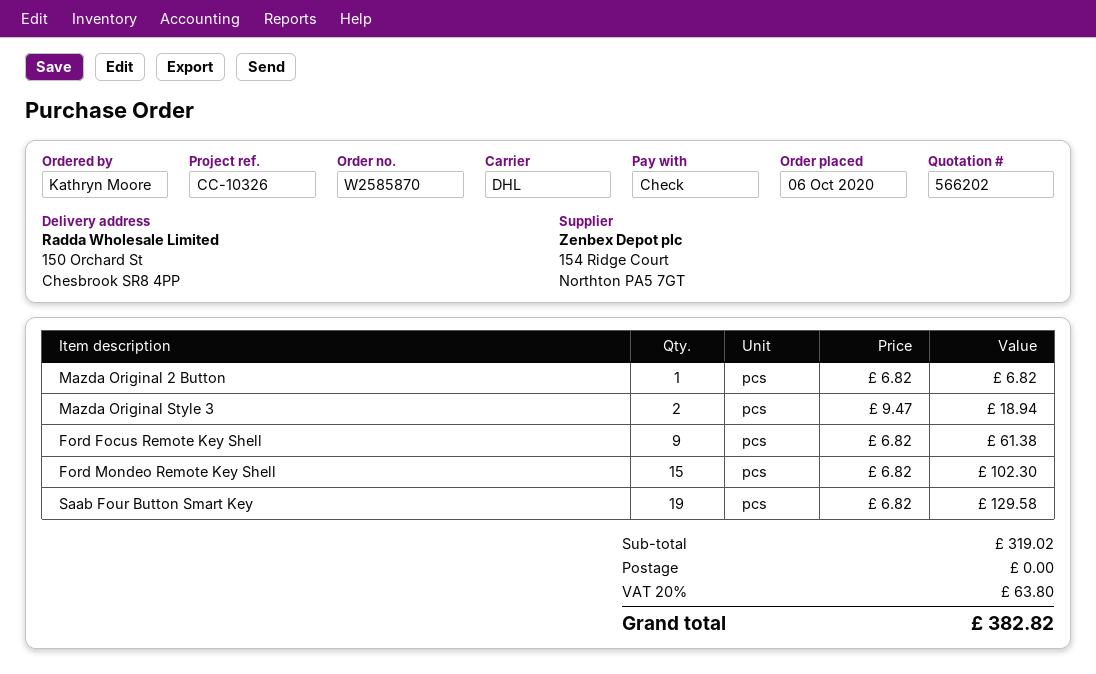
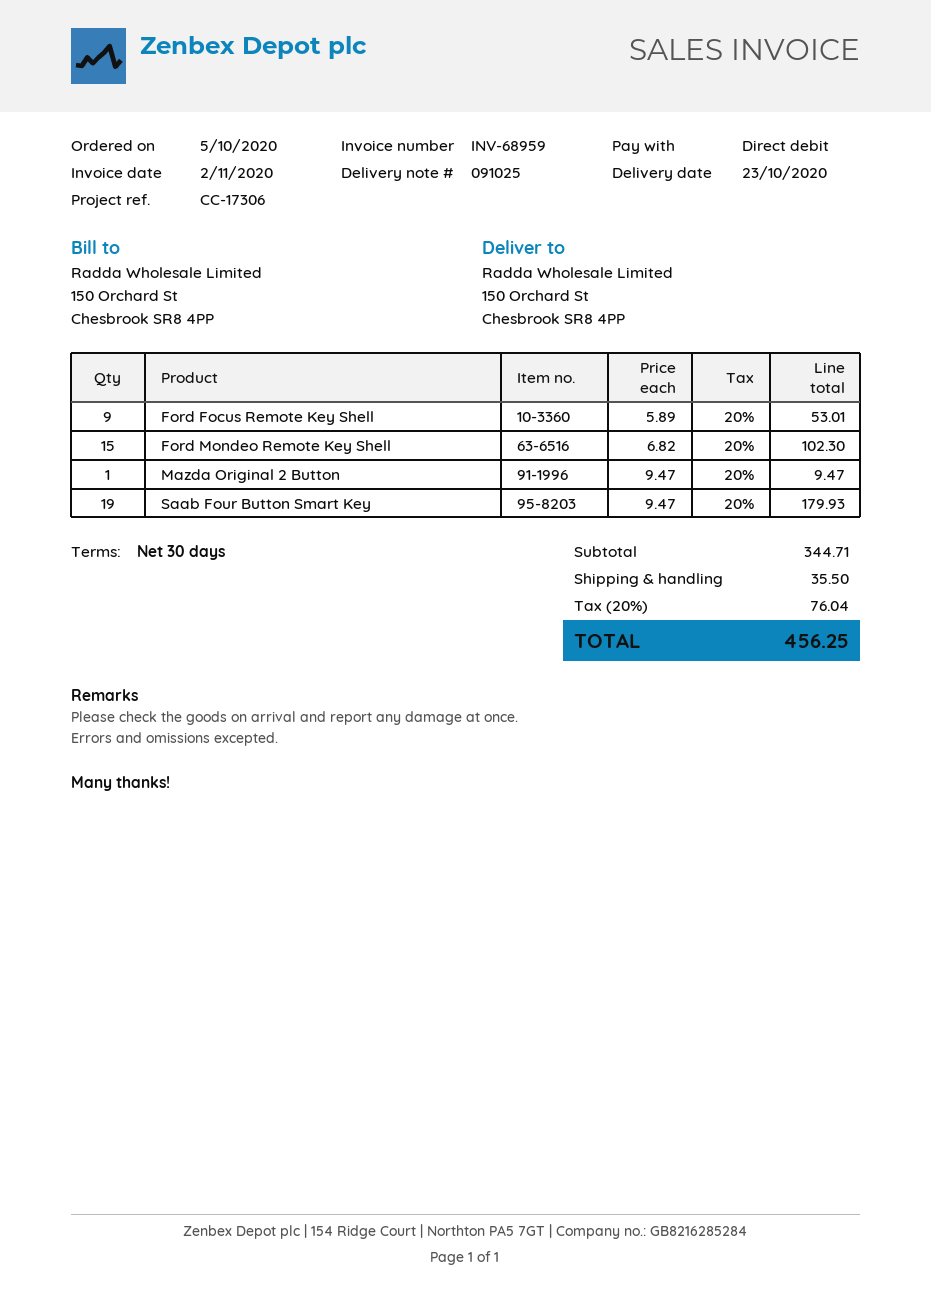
order date: 2020-10-06 -> 2020-10-05
reference: CC-10326 -> CC-17306
payment method: cheque -> direct debit
Mazda Original 2 Button: 1 x 6.82 = 6.82 -> 1 x 9.47 = 9.47
Mazda Original Style 3: 2 x 9.47 = 18.94 -> none
Ford Focus Remote Key Shell: 9 x 6.82 = 61.38 -> 9 x 5.89 = 53.01
Saab Four Button Smart Key: 19 x 6.82 = 129.58 -> 19 x 9.47 = 179.93
subtotal: 319.02 -> 344.71
shipping: 0.00 -> 35.50
tax: 20% = 63.80 -> 20% = 76.04
total: 382.82 -> 456.25

